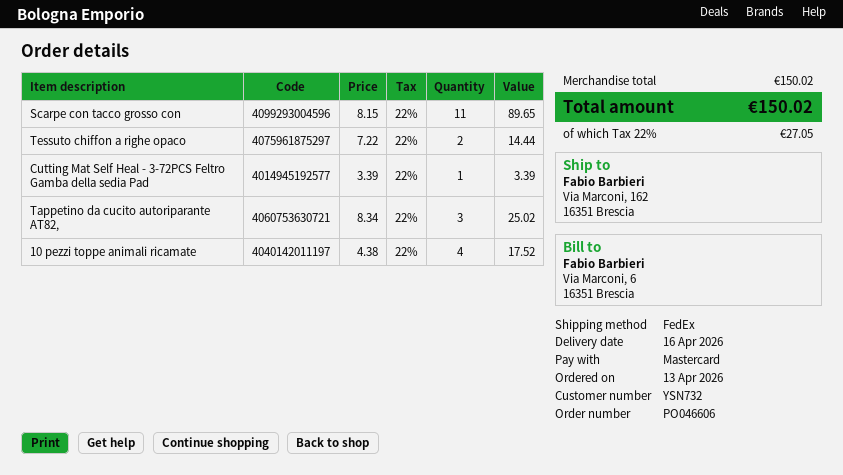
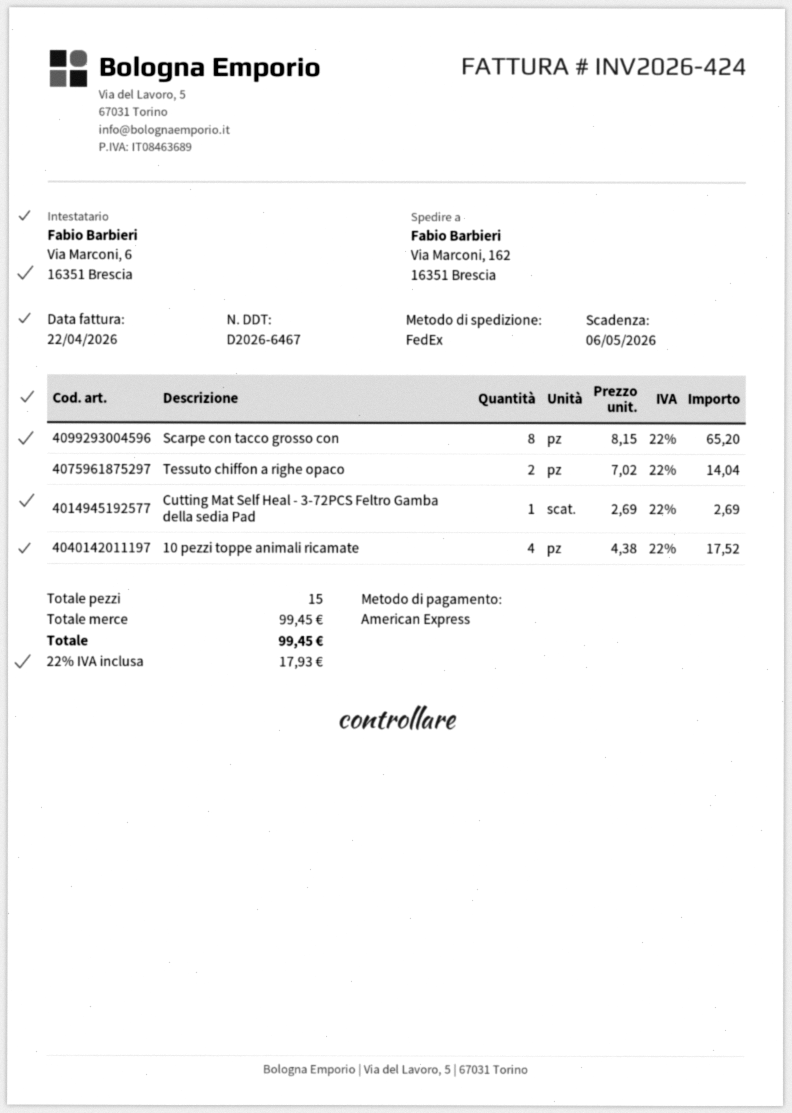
payment method: Mastercard -> American Express
Scarpe con tacco grosso con: 11 x 8.15 = 89.65 -> 8 x 8.15 = 65.20
Tessuto chiffon a righe opaco: 2 x 7.22 = 14.44 -> 2 x 7.02 = 14.04
Cutting Mat Self Heal - 3-72PCS Feltro Gamba della sedia Pad: 1 x 3.39 = 3.39 -> 1 x 2.69 = 2.69
Tappetino da cucito autoriparante AT82,: 3 x 8.34 = 25.02 -> none
subtotal: 150.02 -> 99.45
tax: 22% = 27.05 -> 22% = 17.93
total: 150.02 -> 99.45

